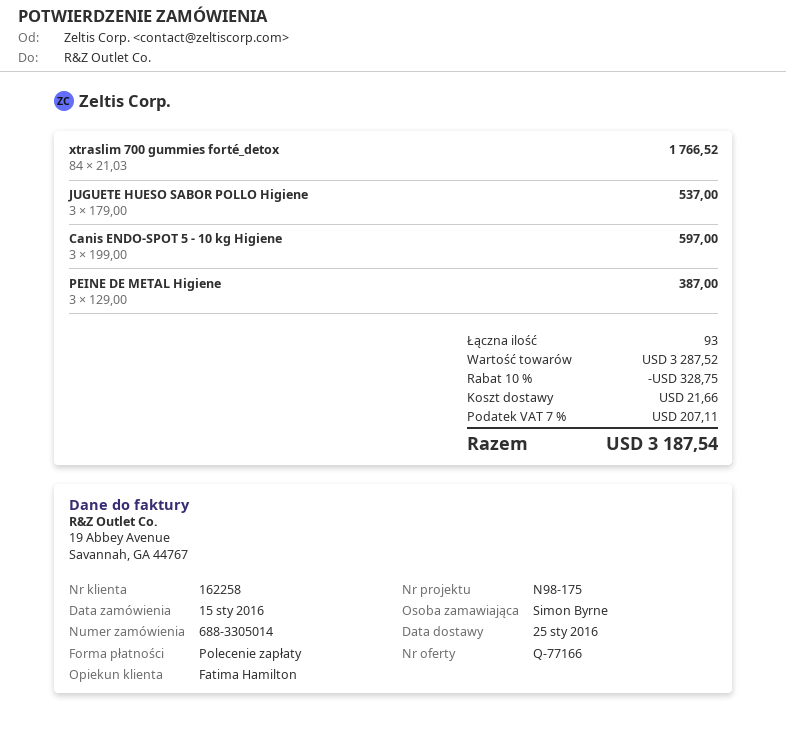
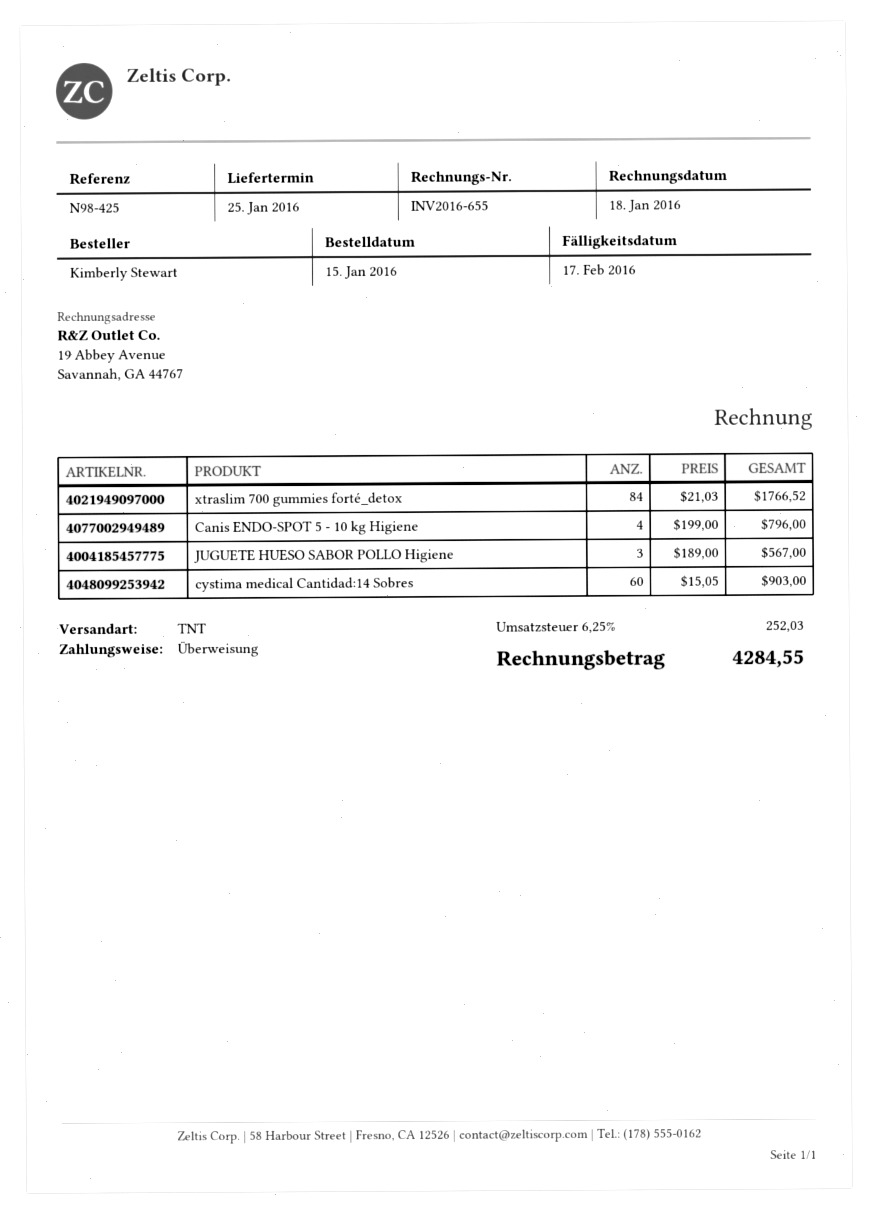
reference: N98-175 -> N98-425
ordered by: Simon Byrne -> Kimberly Stewart
payment method: direct debit -> bank transfer
JUGUETE HUESO SABOR POLLO Higiene: 3 x 179.00 = 537.00 -> 3 x 189.00 = 567.00
Canis ENDO-SPOT 5 - 10 kg Higiene: 3 x 199.00 = 597.00 -> 4 x 199.00 = 796.00
PEINE DE METAL Higiene: 3 x 129.00 = 387.00 -> none
cystima medical Cantidad:14 Sobres: none -> 60 x 15.05 = 903.00
discount: 10% = 328.75 -> none
shipping: 21.66 -> none
tax: 7% = 207.11 -> 6.25% = 252.03
total: 3187.54 -> 4284.55

